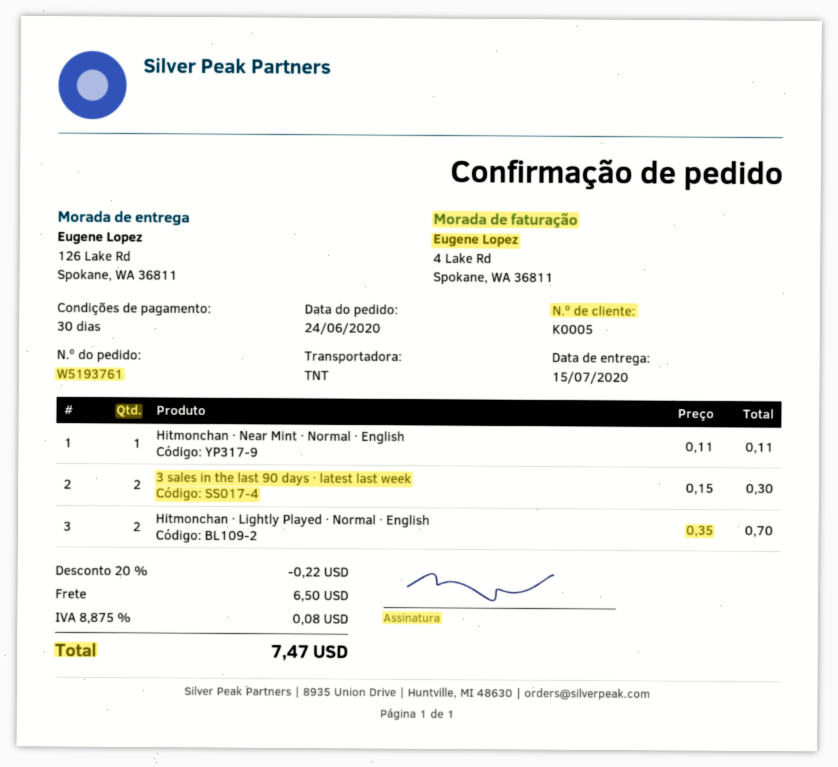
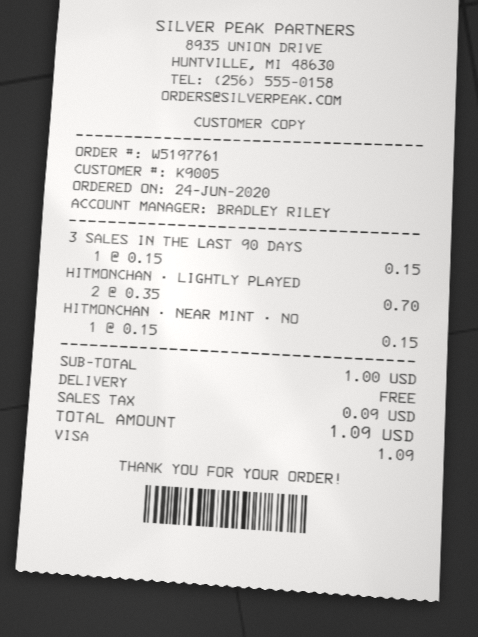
order number: W5193761 -> W5197761
customer number: K0005 -> K9005
Hitmonchan · Near Mint · Normal · English: 1 x 0.11 = 0.11 -> 1 x 0.15 = 0.15
3 sales in the last 90 days · latest last week: 2 x 0.15 = 0.30 -> 1 x 0.15 = 0.15
discount: 20% = 0.22 -> none
shipping: 6.50 -> 0.00
tax: 0.08 -> 0.09
total: 7.47 -> 1.09

